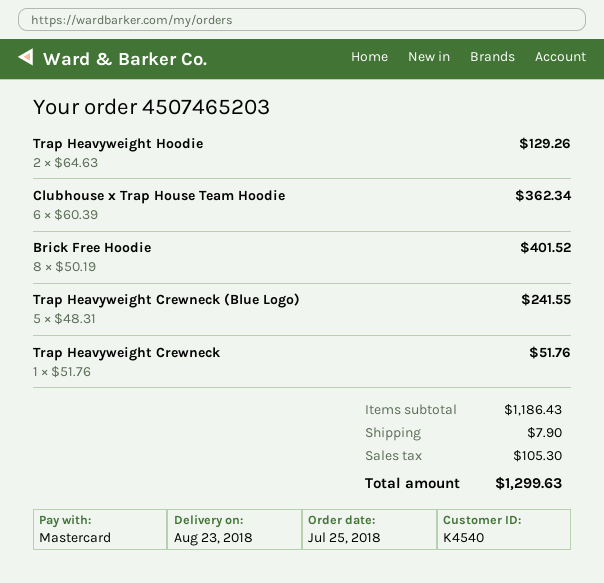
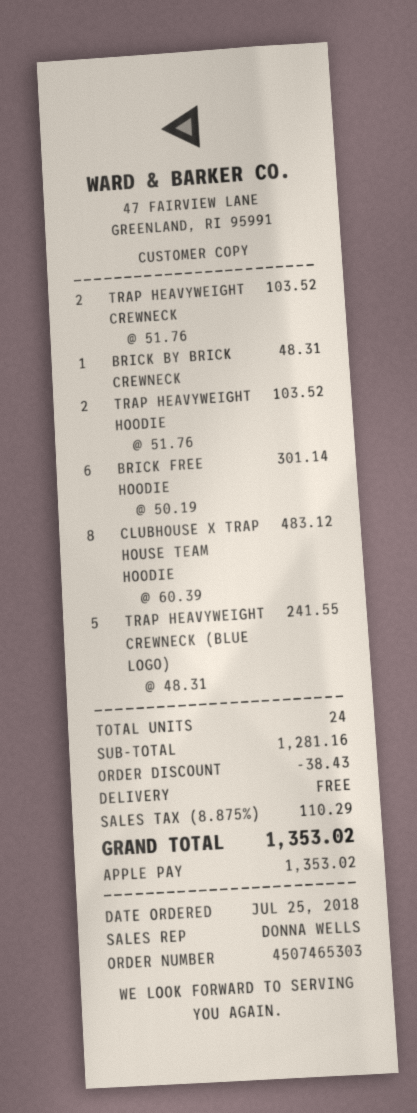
order number: 4507465203 -> 4507465303
payment method: Mastercard -> Apple Pay
Trap Heavyweight Hoodie: 2 x 64.63 = 129.26 -> 2 x 51.76 = 103.52
Clubhouse x Trap House Team Hoodie: 6 x 60.39 = 362.34 -> 8 x 60.39 = 483.12
Brick Free Hoodie: 8 x 50.19 = 401.52 -> 6 x 50.19 = 301.14
Trap Heavyweight Crewneck: 1 x 51.76 = 51.76 -> 2 x 51.76 = 103.52
BRICK BY BRICK CREWNECK: none -> 1 x 48.31 = 48.31
subtotal: 1186.43 -> 1281.16
discount: none -> 38.43
shipping: 7.90 -> 0.00
tax: 105.30 -> 110.29
total: 1299.63 -> 1353.02

